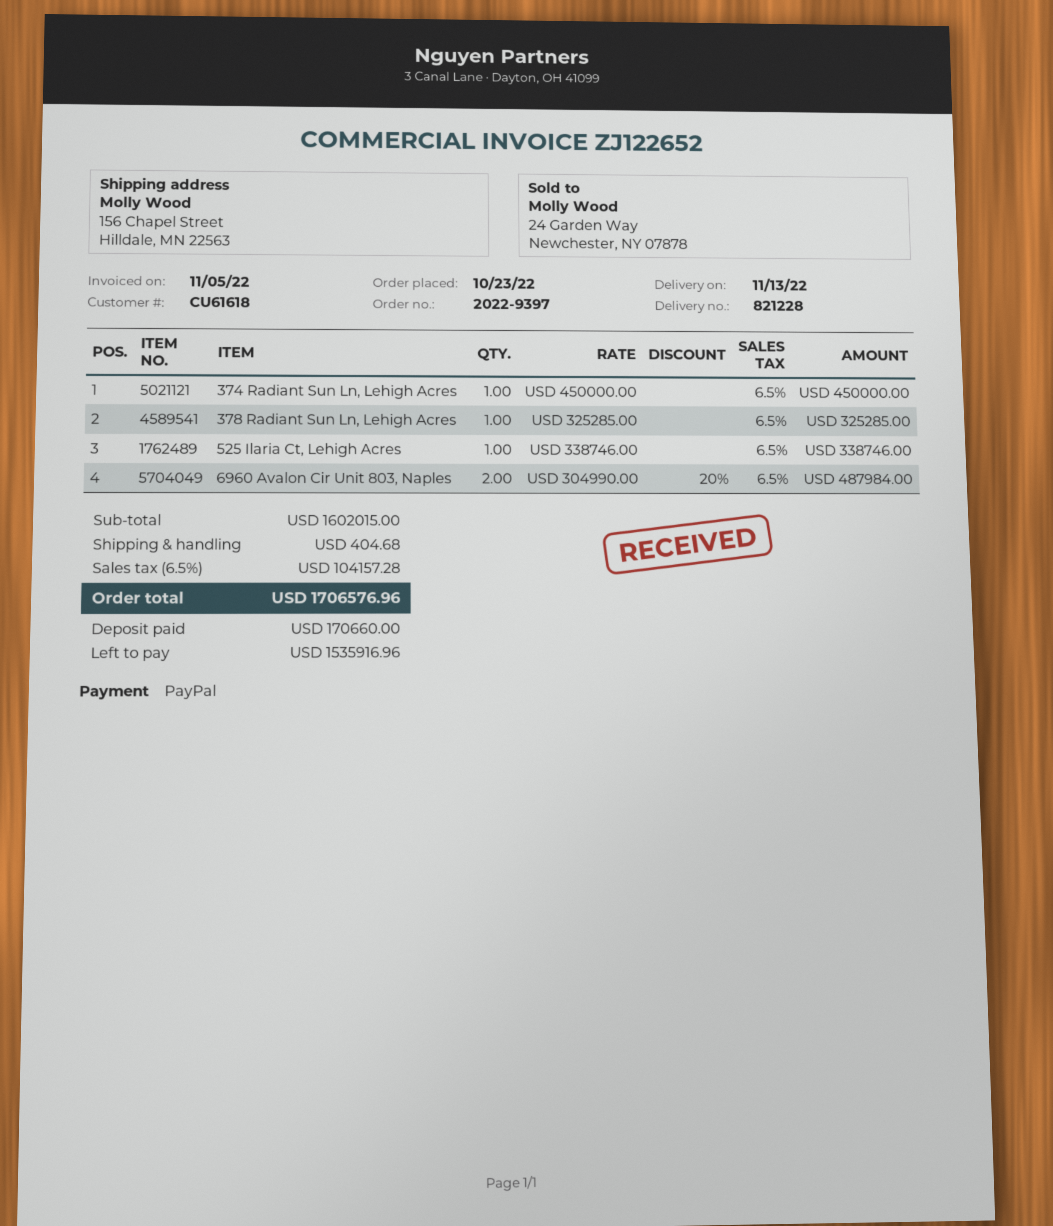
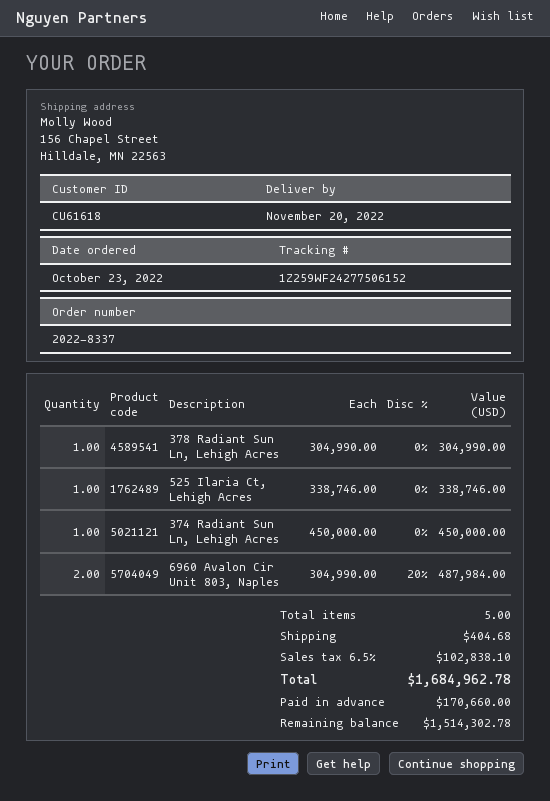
order number: 2022-9397 -> 2022-8337
delivery date: 2022-11-13 -> 2022-11-20
378 Radiant Sun Ln, Lehigh Acres: 1 x 325285.00 = 325285.00 -> 1 x 304990.00 = 304990.00
tax: 6.5% = 104157.28 -> 6.5% = 102838.10
total: 1706576.96 -> 1684962.78
balance: 1535916.96 -> 1514302.78

